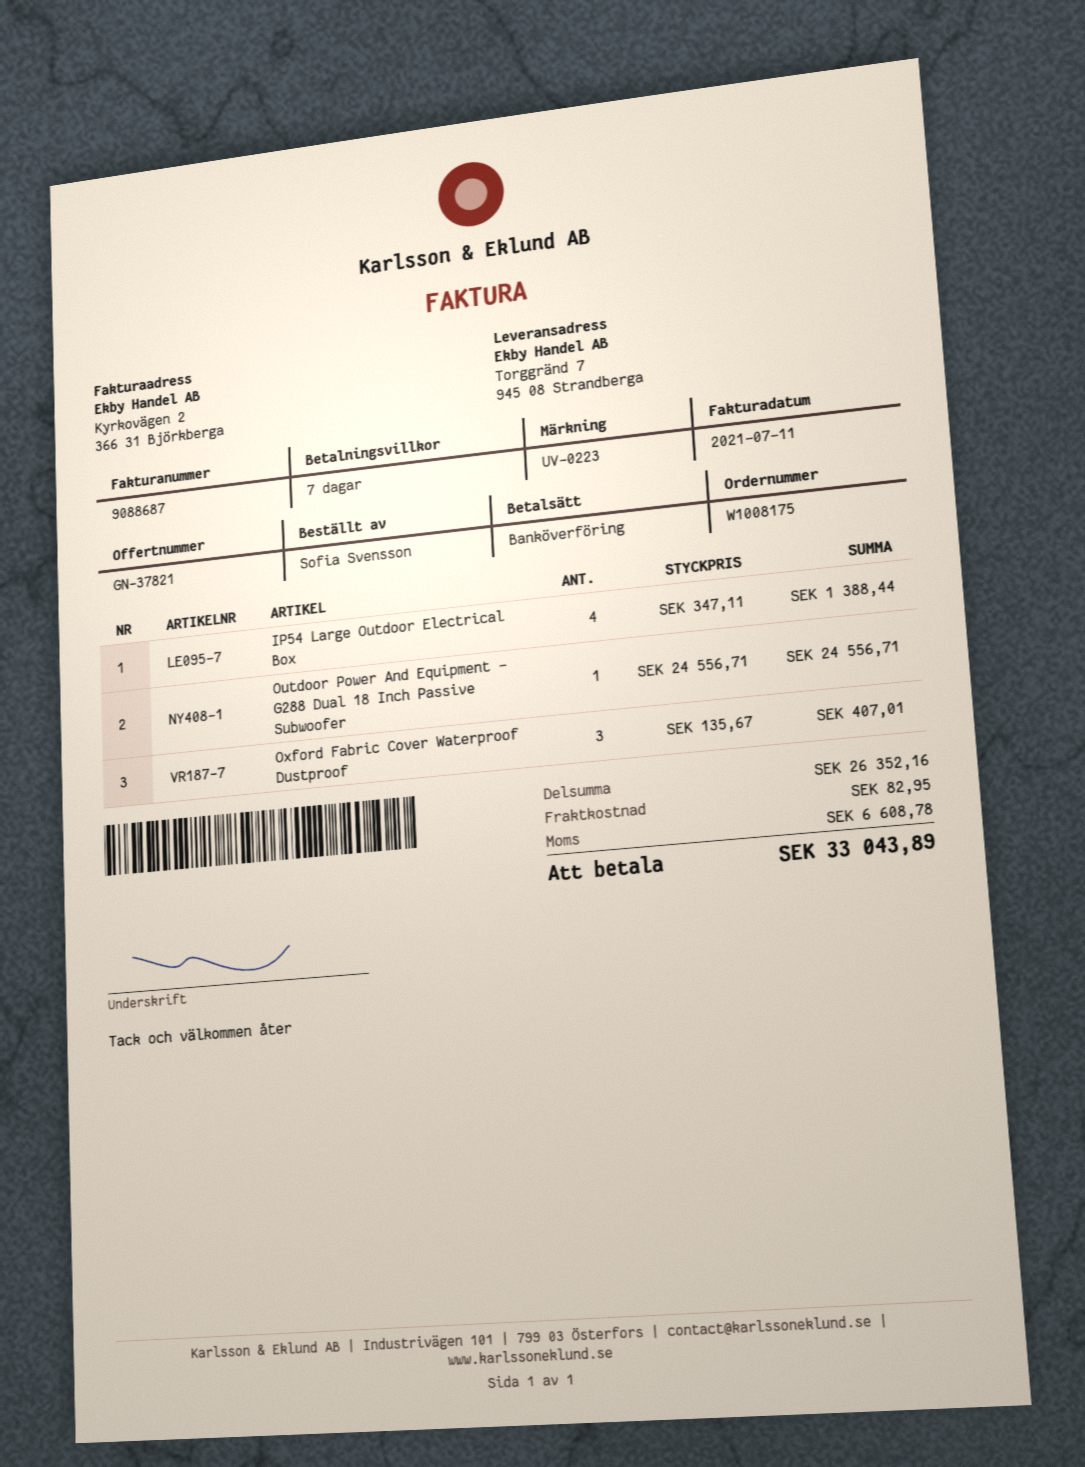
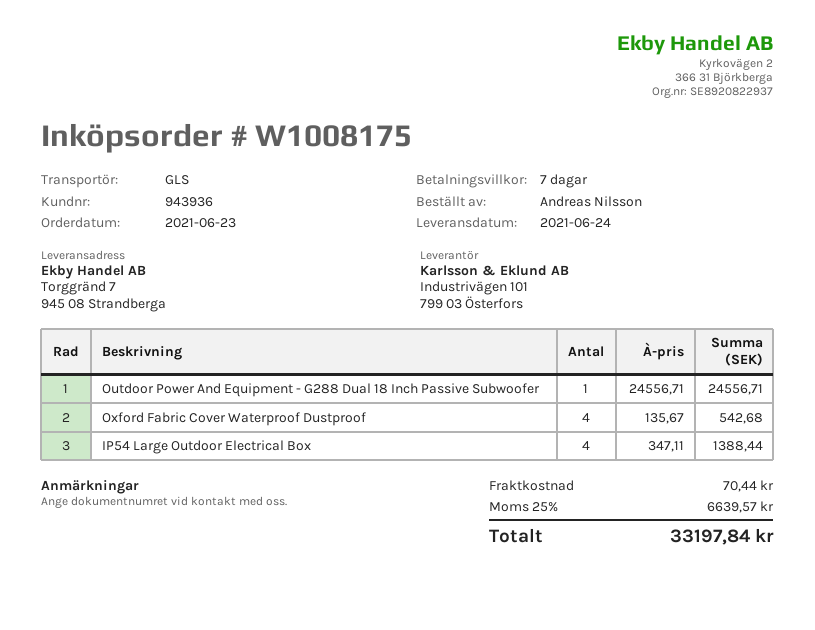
ordered by: Sofia Svensson -> Andreas Nilsson
Oxford Fabric Cover Waterproof Dustproof: 3 x 135.67 = 407.01 -> 4 x 135.67 = 542.68
shipping: 82.95 -> 70.44
tax: 6608.78 -> 6639.57
total: 33043.89 -> 33197.84

